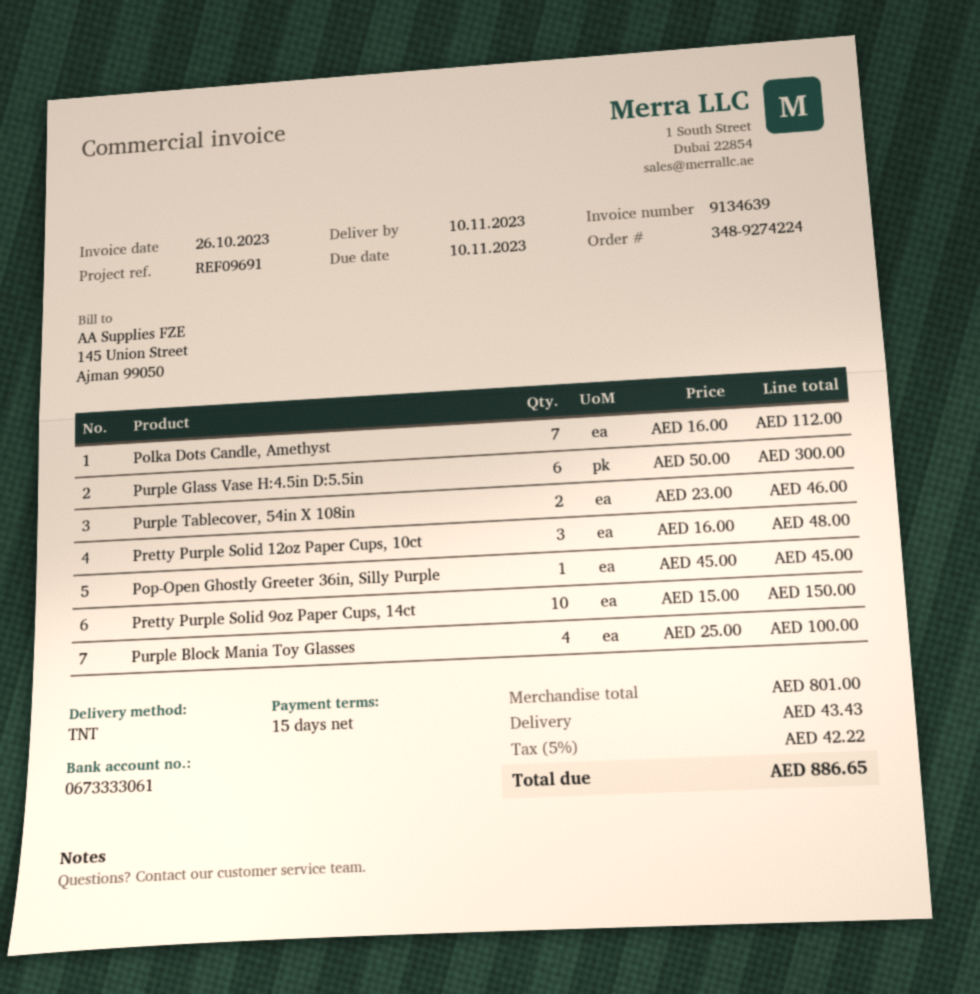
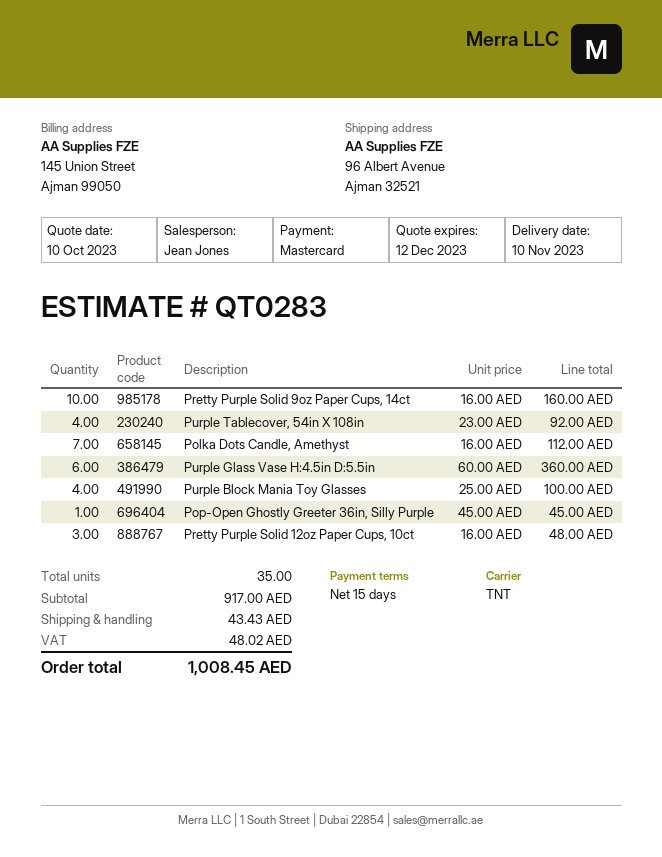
Purple Glass Vase H:4.5in D:5.5in: 6 x 50.00 = 300.00 -> 6 x 60.00 = 360.00
Purple Tablecover, 54in X 108in: 2 x 23.00 = 46.00 -> 4 x 23.00 = 92.00
Pretty Purple Solid 9oz Paper Cups, 14ct: 10 x 15.00 = 150.00 -> 10 x 16.00 = 160.00
subtotal: 801.00 -> 917.00
tax: 42.22 -> 48.02
total: 886.65 -> 1008.45

